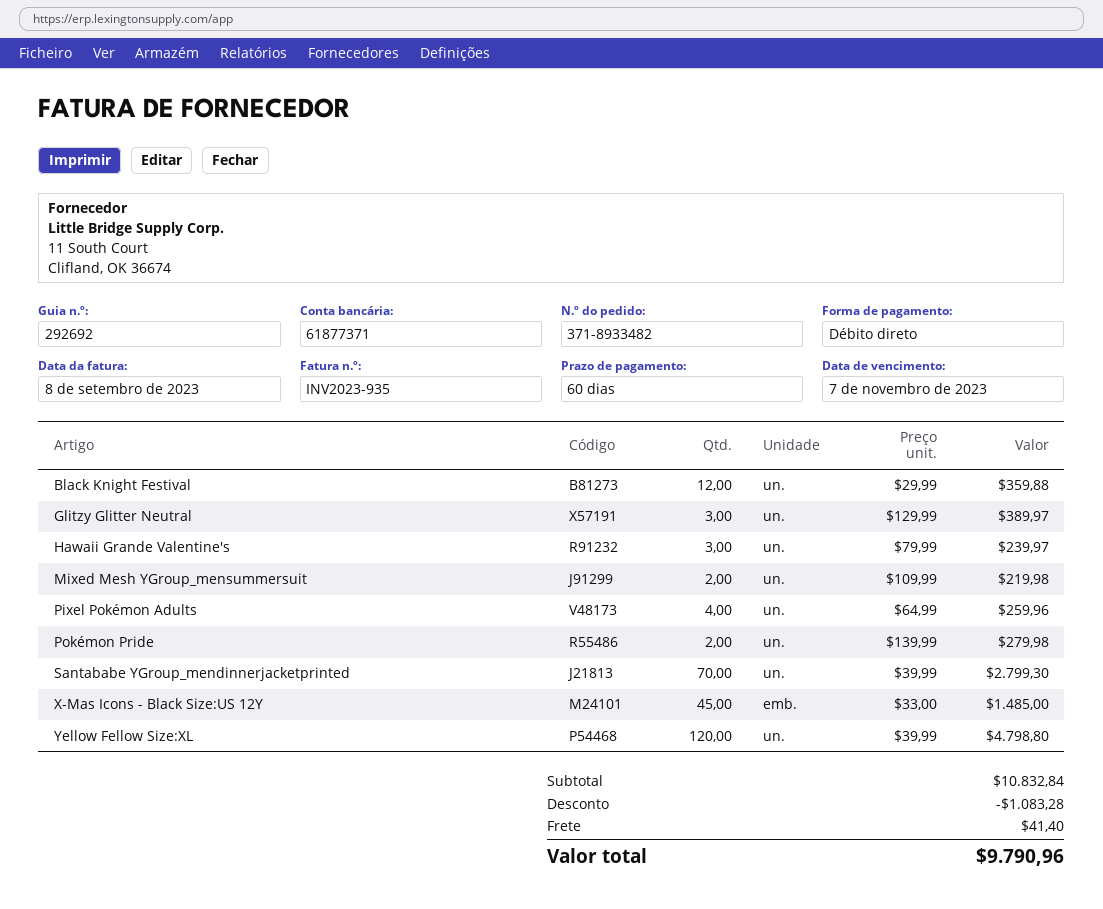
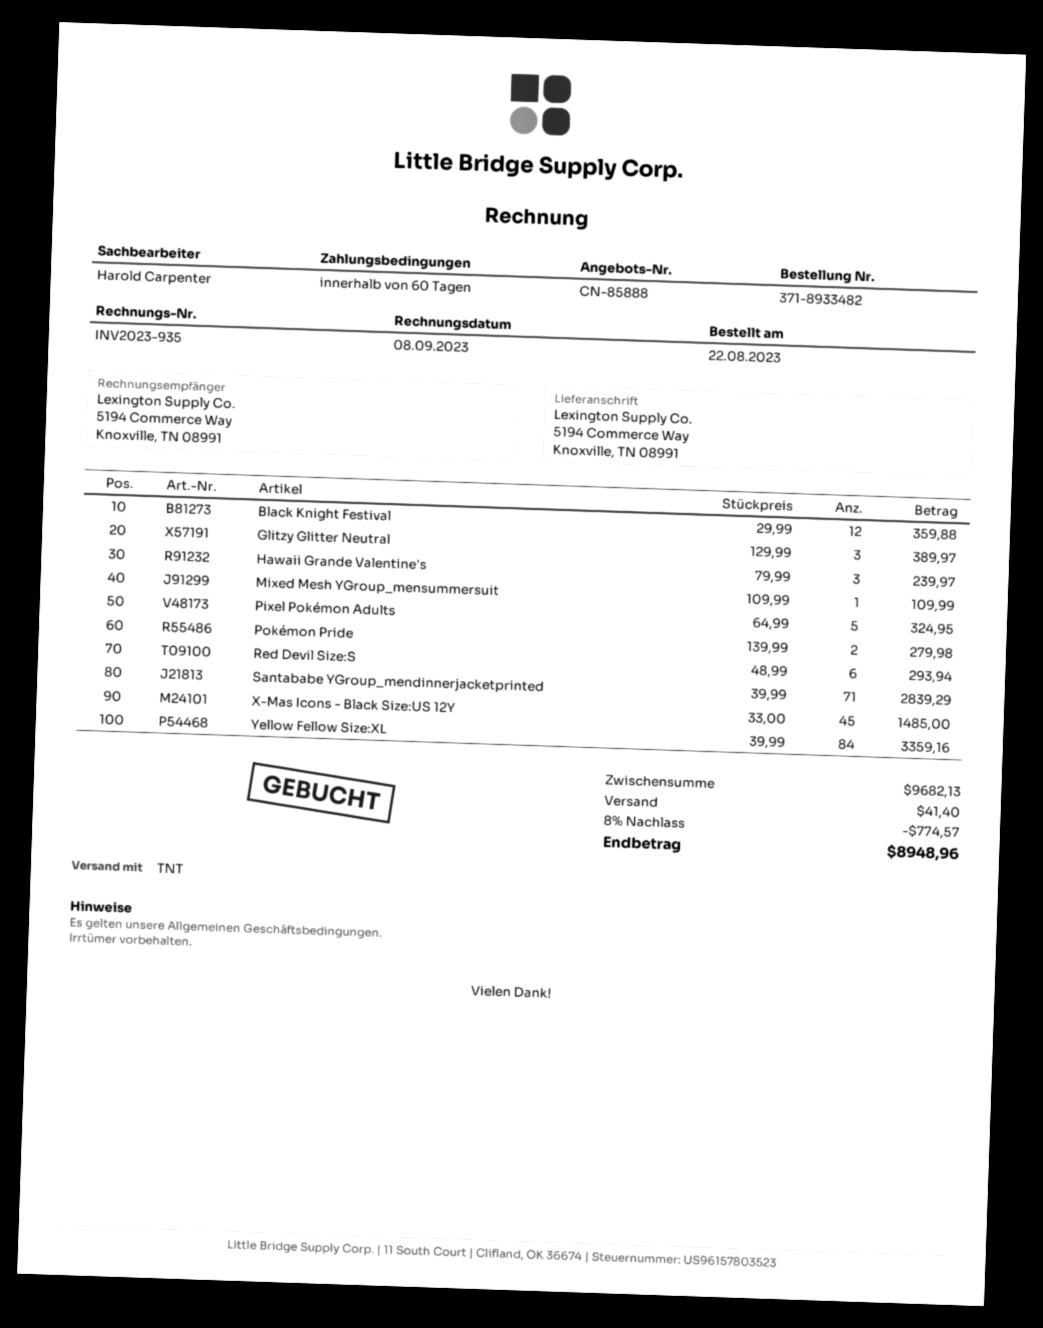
Mixed Mesh YGroup_mensummersuit: 2 x 109.99 = 219.98 -> 1 x 109.99 = 109.99
Pixel Pokémon Adults: 4 x 64.99 = 259.96 -> 5 x 64.99 = 324.95
Santababe YGroup_mendinnerjacketprinted: 70 x 39.99 = 2799.30 -> 71 x 39.99 = 2839.29
Yellow Fellow Size:XL: 120 x 39.99 = 4798.80 -> 84 x 39.99 = 3359.16
Red Devil Size:S: none -> 6 x 48.99 = 293.94
subtotal: 10832.84 -> 9682.13
discount: 1083.28 -> 774.57
total: 9790.96 -> 8948.96

